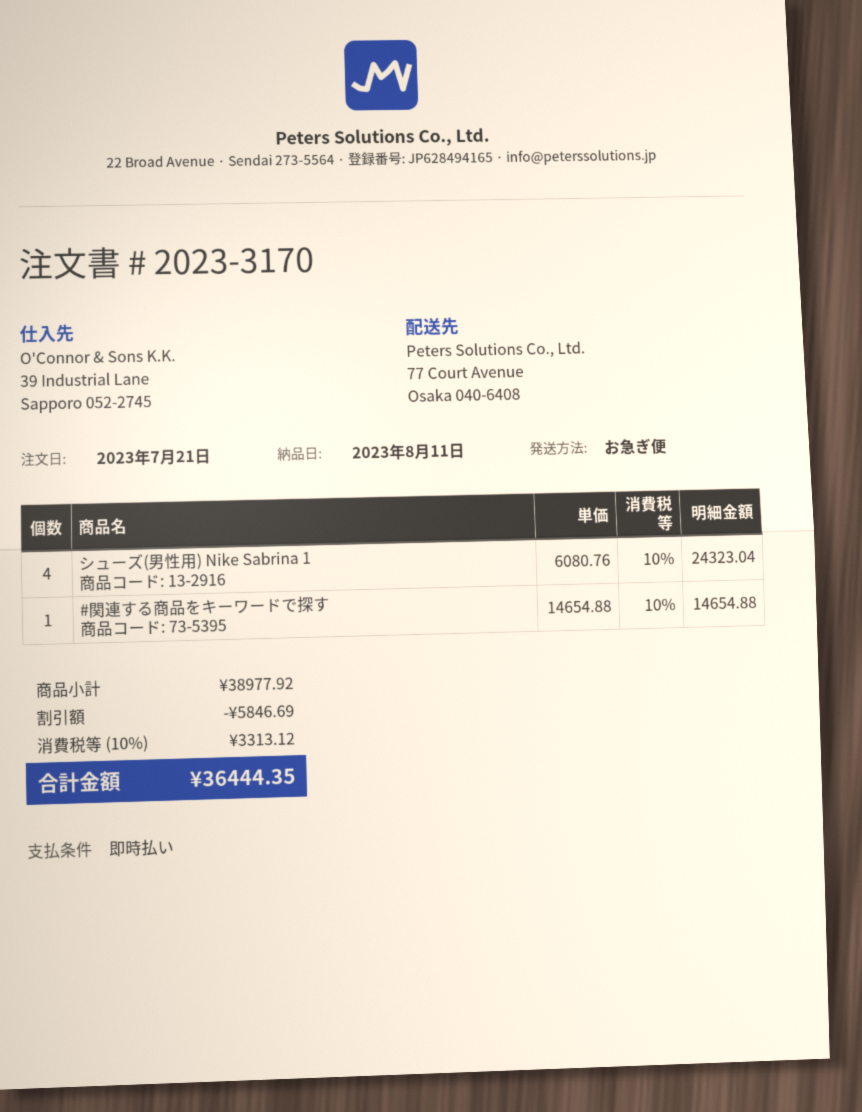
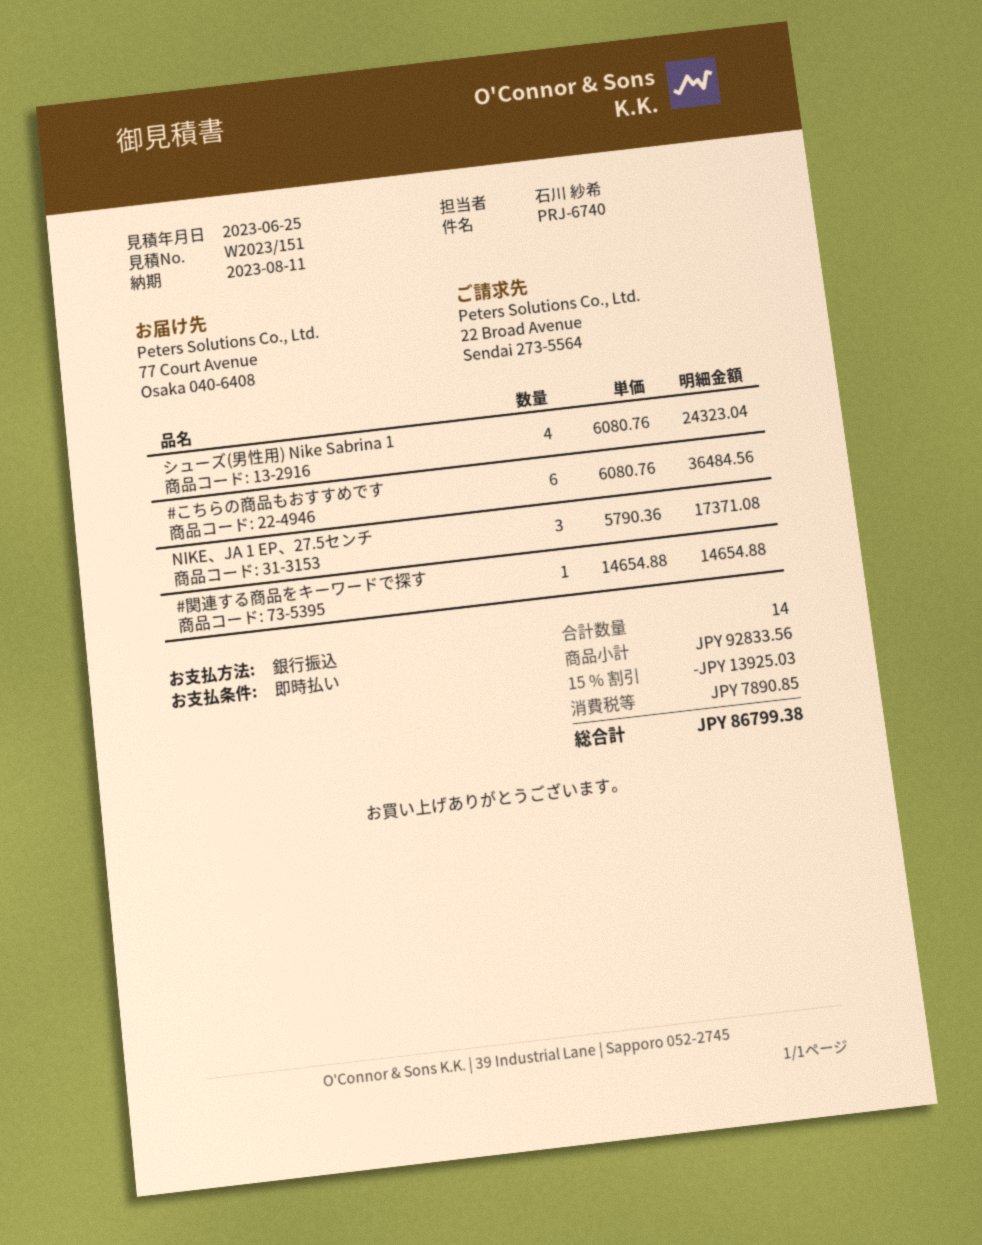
#こちらの商品もおすすめです: none -> 6 x 6080.76 = 36484.56
NIKE、JA 1 EP、27.5センチ: none -> 3 x 5790.36 = 17371.08
subtotal: 38977.92 -> 92833.56
discount: 5846.69 -> 13925.03
tax: 3313.12 -> 7890.85
total: 36444.35 -> 86799.38

